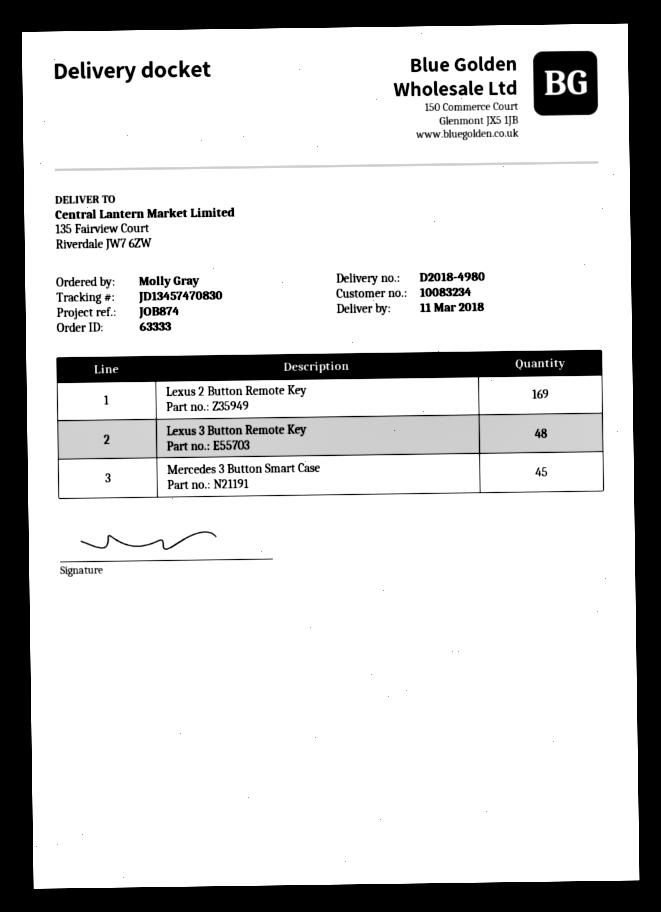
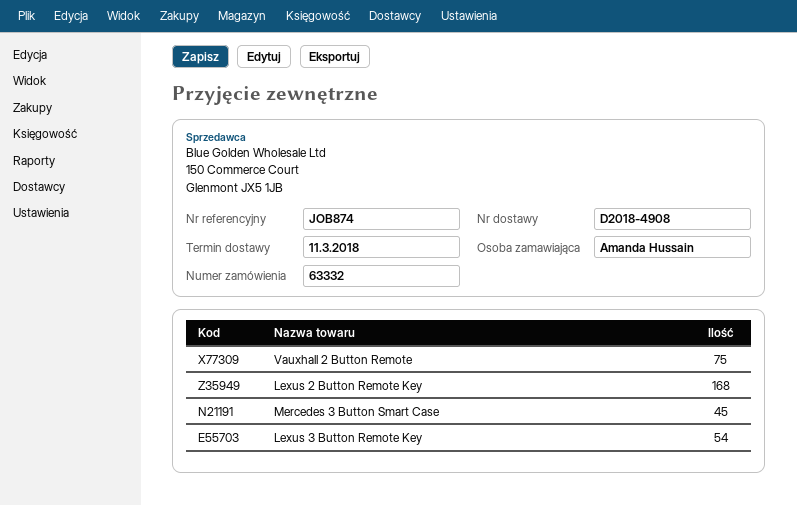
order number: 63333 -> 63332
delivery note number: D2018-4980 -> D2018-4908
ordered by: Molly Gray -> Amanda Hussain
Lexus 2 Button Remote Key: 169 -> 168
Lexus 3 Button Remote Key: 48 -> 54
Vauxhall 2 Button Remote: none -> 75

